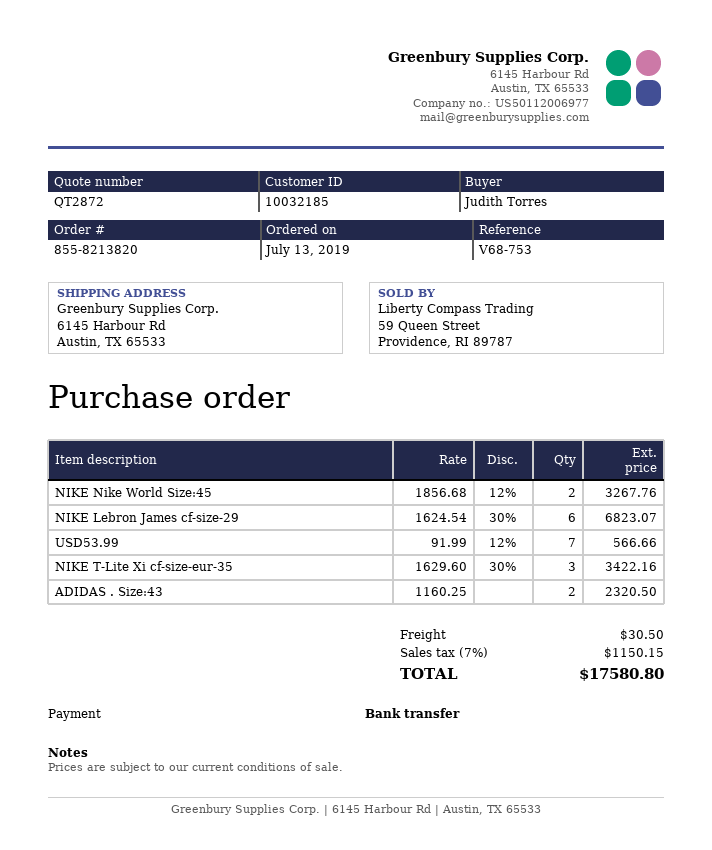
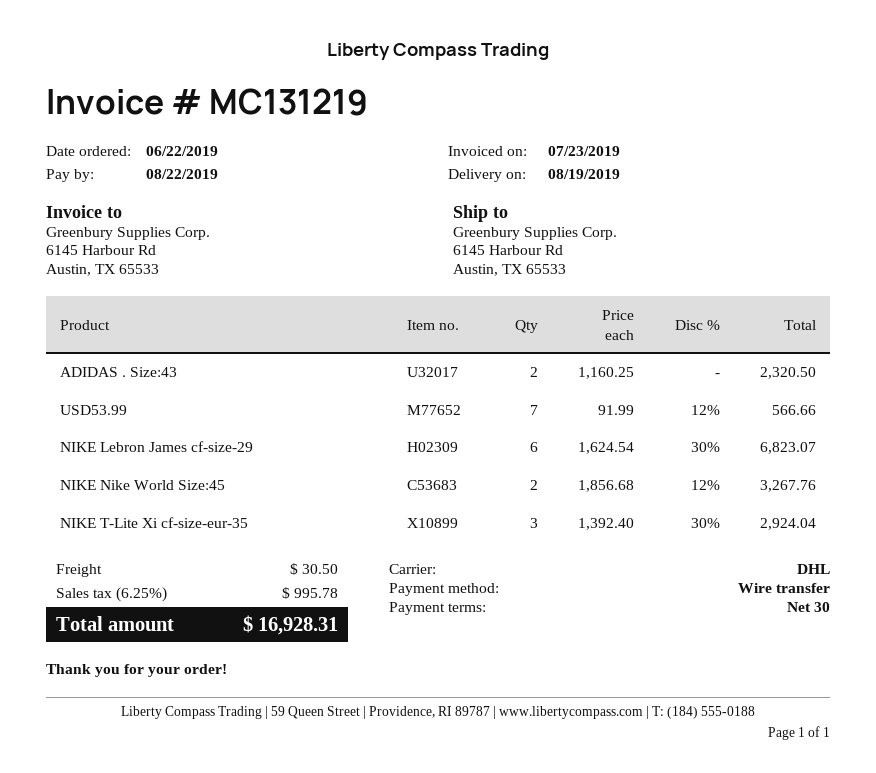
order date: 2019-07-13 -> 2019-06-22
NIKE T-Lite Xi cf-size-eur-35: 3 x 1629.60 - 30% = 3422.16 -> 3 x 1392.40 - 30% = 2924.04
tax: 7% = 1150.15 -> 6.25% = 995.78
total: 17580.80 -> 16928.31

